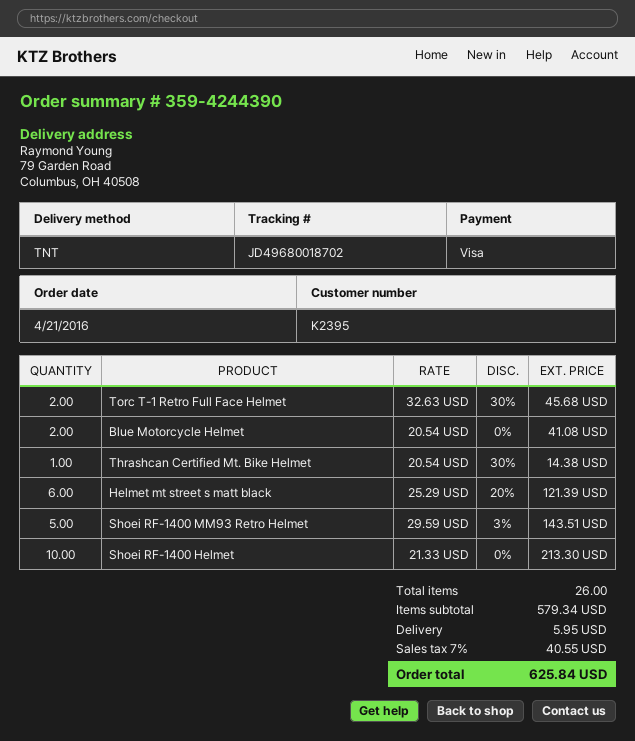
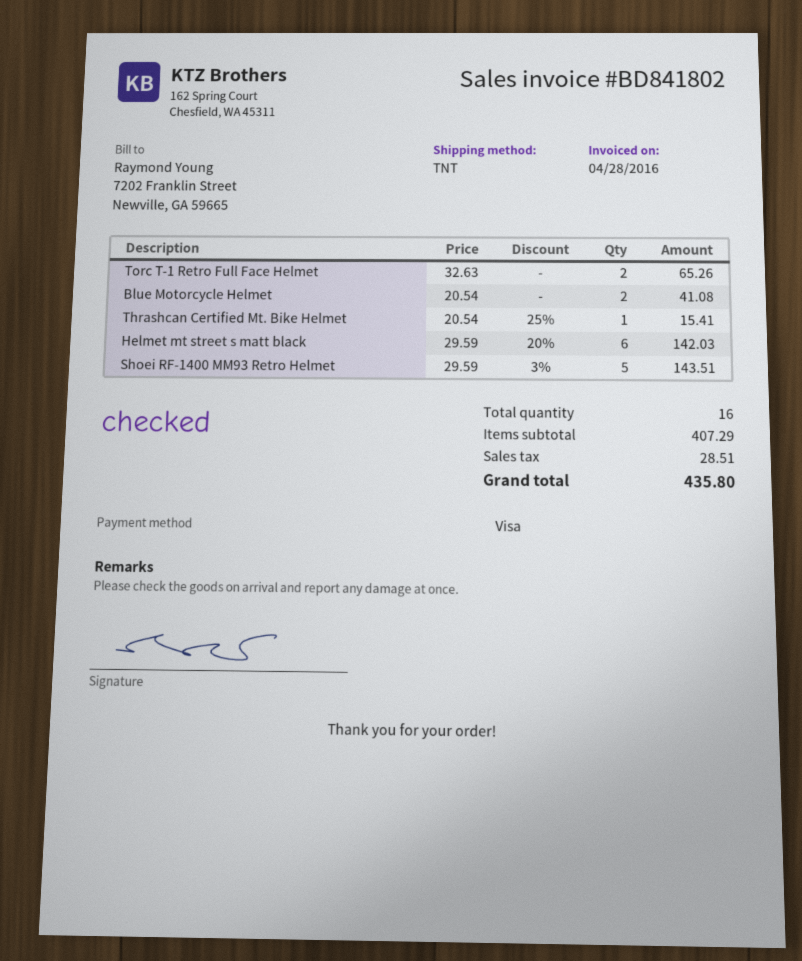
Torc T-1 Retro Full Face Helmet: 2 x 32.63 - 30% = 45.68 -> 2 x 32.63 = 65.26
Thrashcan Certified Mt. Bike Helmet: 1 x 20.54 - 30% = 14.38 -> 1 x 20.54 - 25% = 15.41
Helmet mt street s matt black: 6 x 25.29 - 20% = 121.39 -> 6 x 29.59 - 20% = 142.03
Shoei RF-1400 Helmet: 10 x 21.33 = 213.30 -> none
total quantity: 26 -> 16
subtotal: 579.34 -> 407.29
shipping: 5.95 -> none
tax: 40.55 -> 28.51
total: 625.84 -> 435.80

